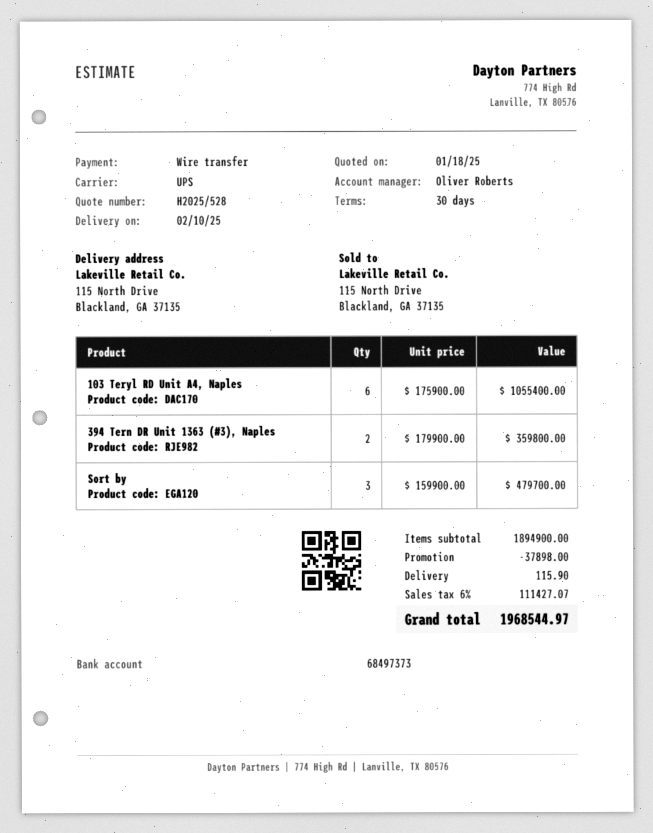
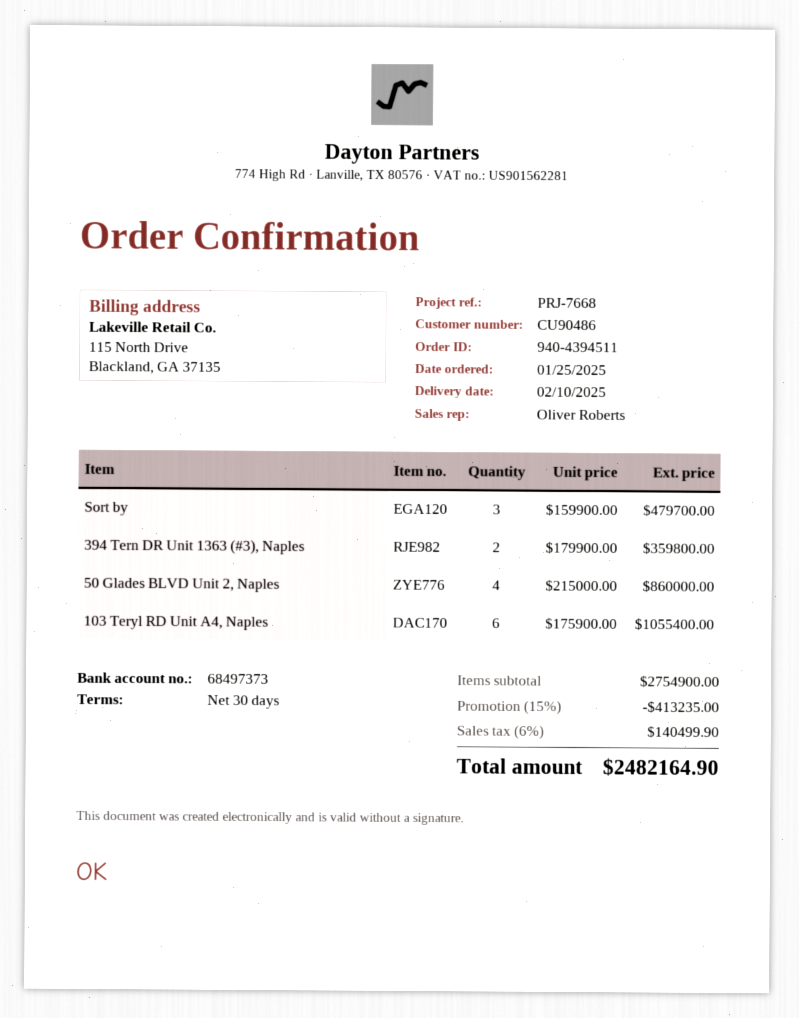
50 Glades BLVD Unit 2, Naples: none -> 4 x 215000.00 = 860000.00
subtotal: 1894900.00 -> 2754900.00
discount: 37898.00 -> 413235.00
shipping: 115.90 -> none
tax: 6% = 111427.07 -> 6% = 140499.90
total: 1968544.97 -> 2482164.90

